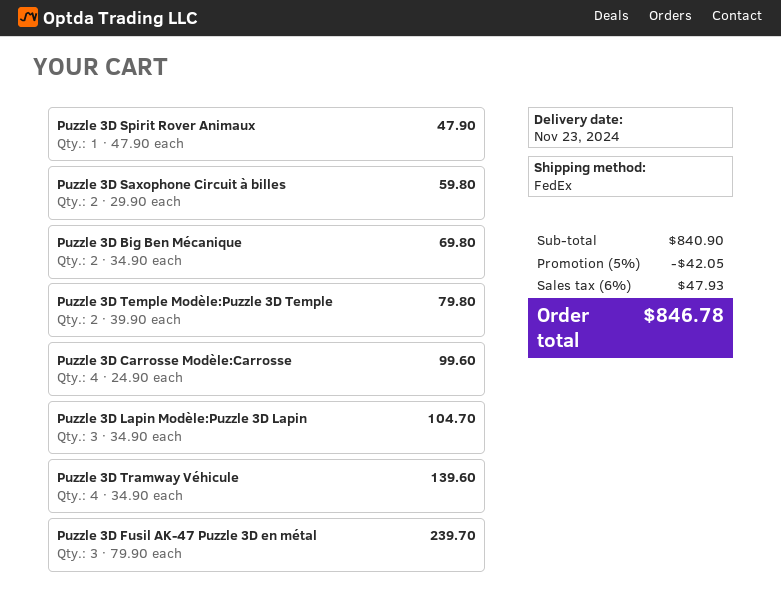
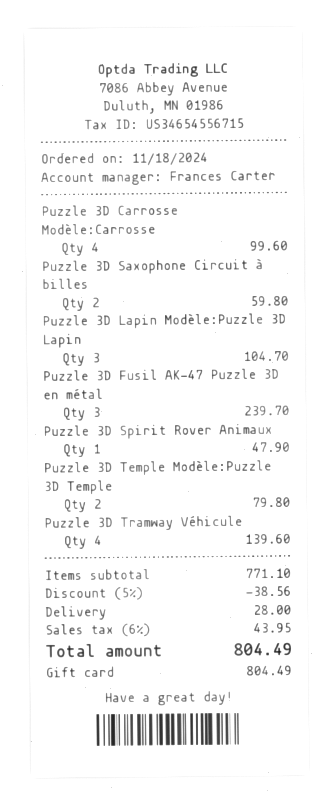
Puzzle 3D Big Ben Mécanique: 2 for 69.80 -> none
subtotal: 840.90 -> 771.10
discount: 5% = 42.05 -> 5% = 38.56
shipping: none -> 28.00
tax: 6% = 47.93 -> 6% = 43.95
total: 846.78 -> 804.49

